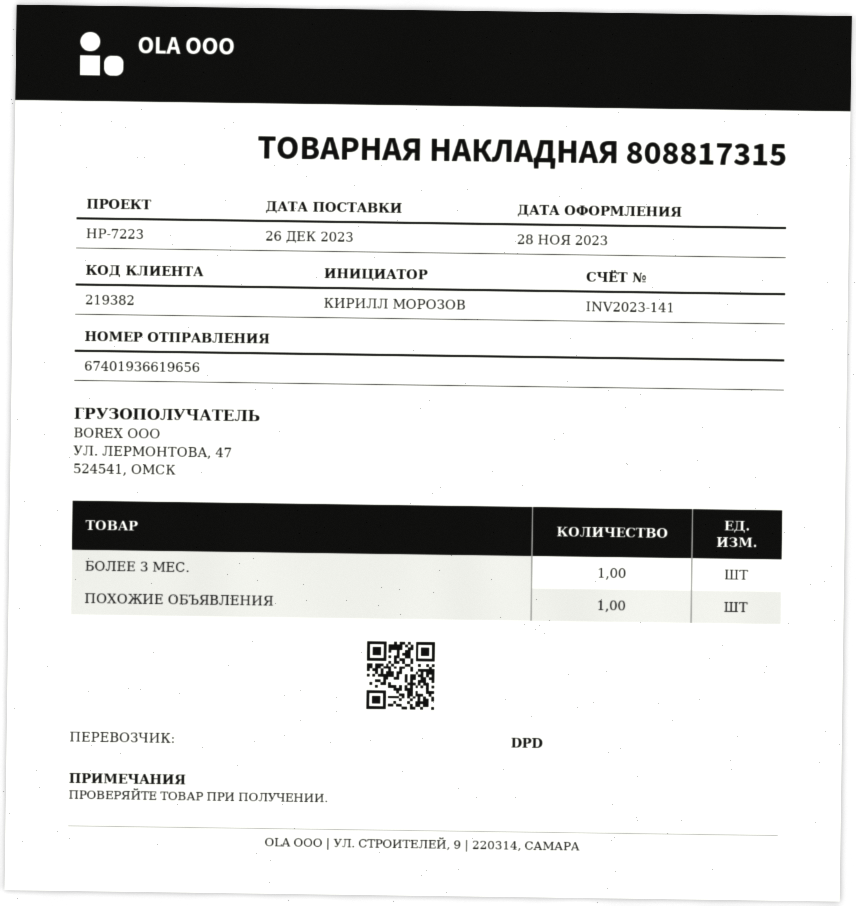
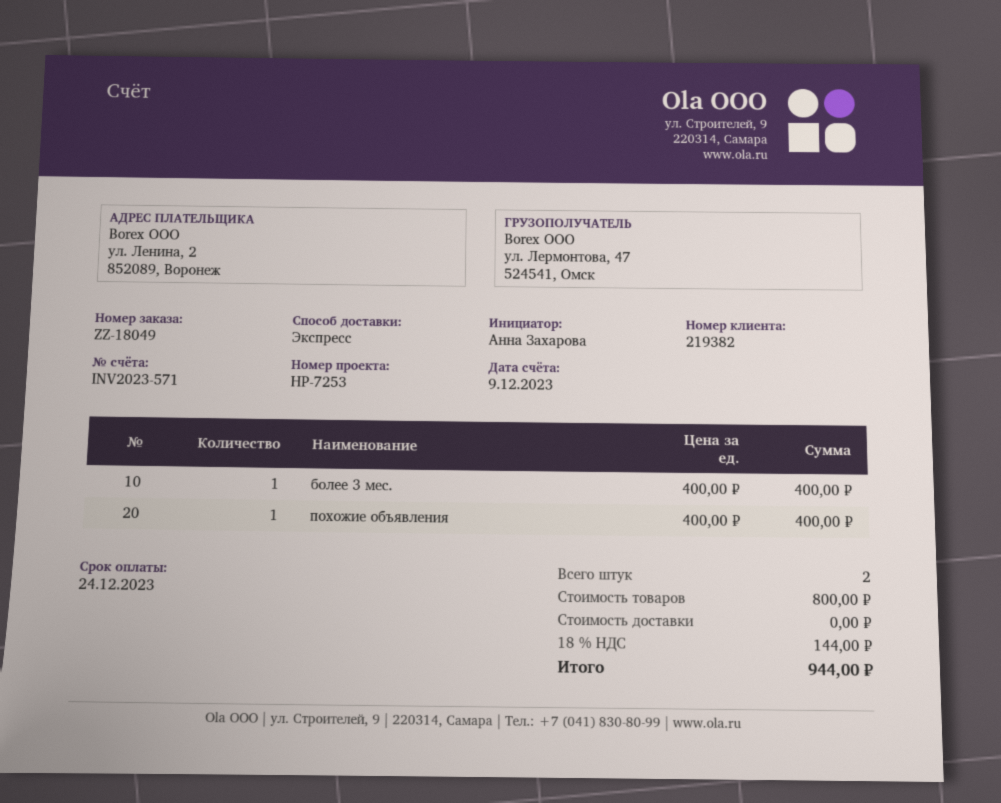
invoice number: INV2023-141 -> INV2023-571
reference: HP-7223 -> HP-7253
ordered by: КИРИЛЛ МОРОЗОВ -> Анна Захарова
shipping method: DPD -> express

